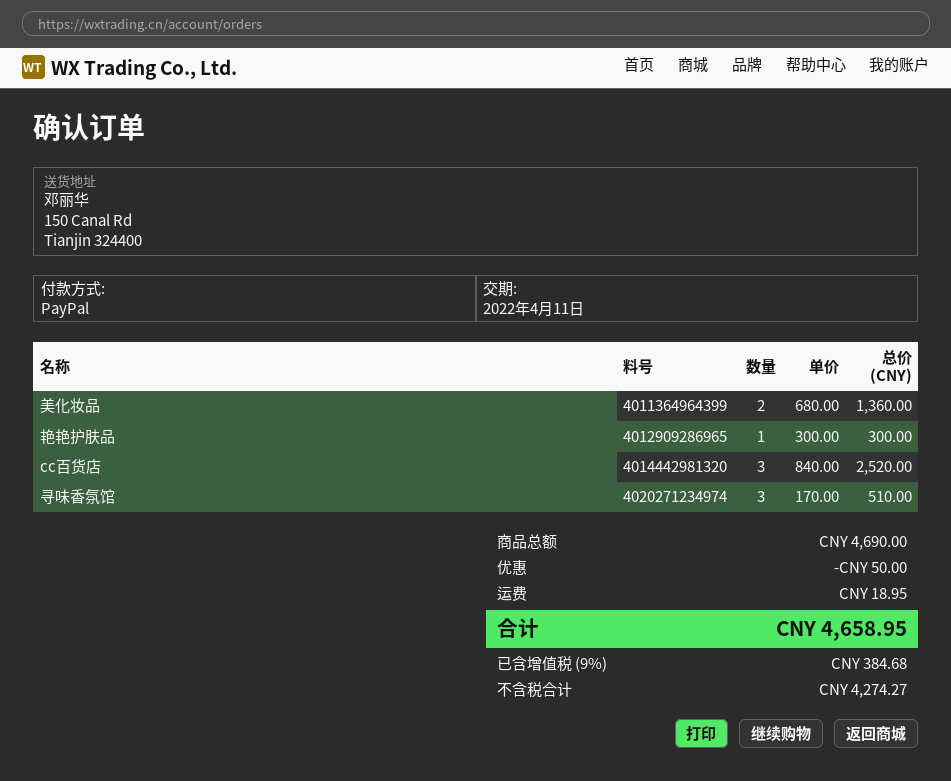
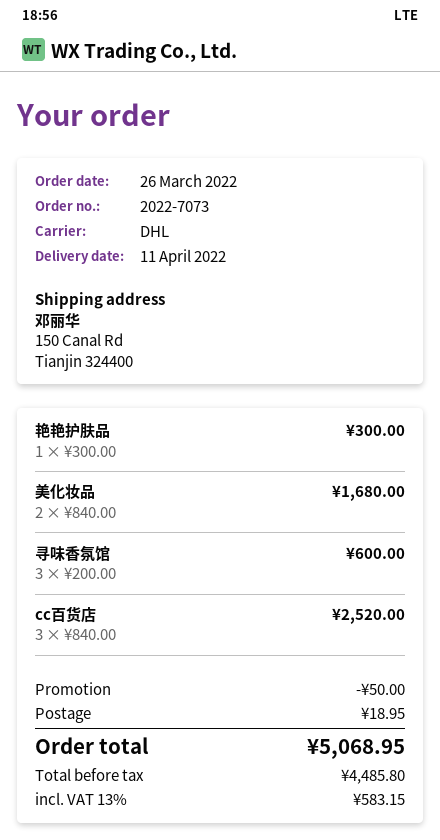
美化妆品: 2 x 680.00 = 1360.00 -> 2 x 840.00 = 1680.00
寻味香氛馆: 3 x 170.00 = 510.00 -> 3 x 200.00 = 600.00
net: 4274.27 -> 4485.80
tax: 9% = 384.68 -> 13% = 583.15
total: 4658.95 -> 5068.95

